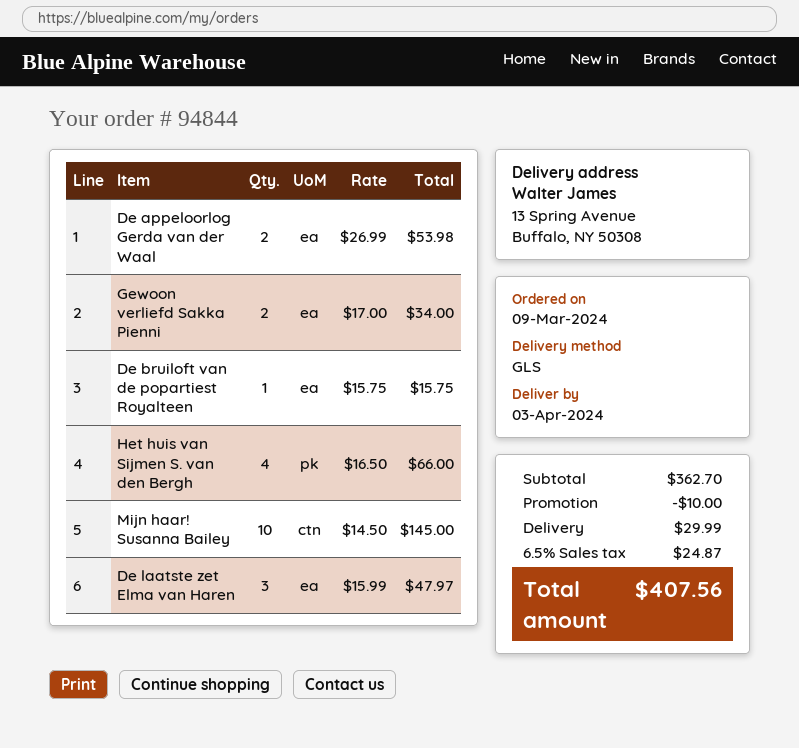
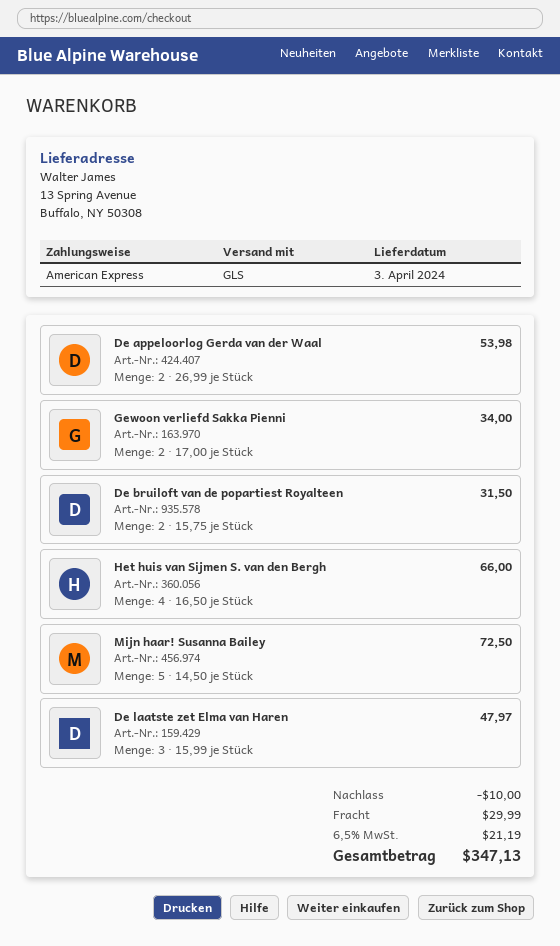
De bruiloft van de popartiest Royalteen: 1 x 15.75 = 15.75 -> 2 x 15.75 = 31.50
Mijn haar! Susanna Bailey: 10 x 14.50 = 145.00 -> 5 x 14.50 = 72.50
tax: 6.5% = 24.87 -> 6.5% = 21.19
total: 407.56 -> 347.13

